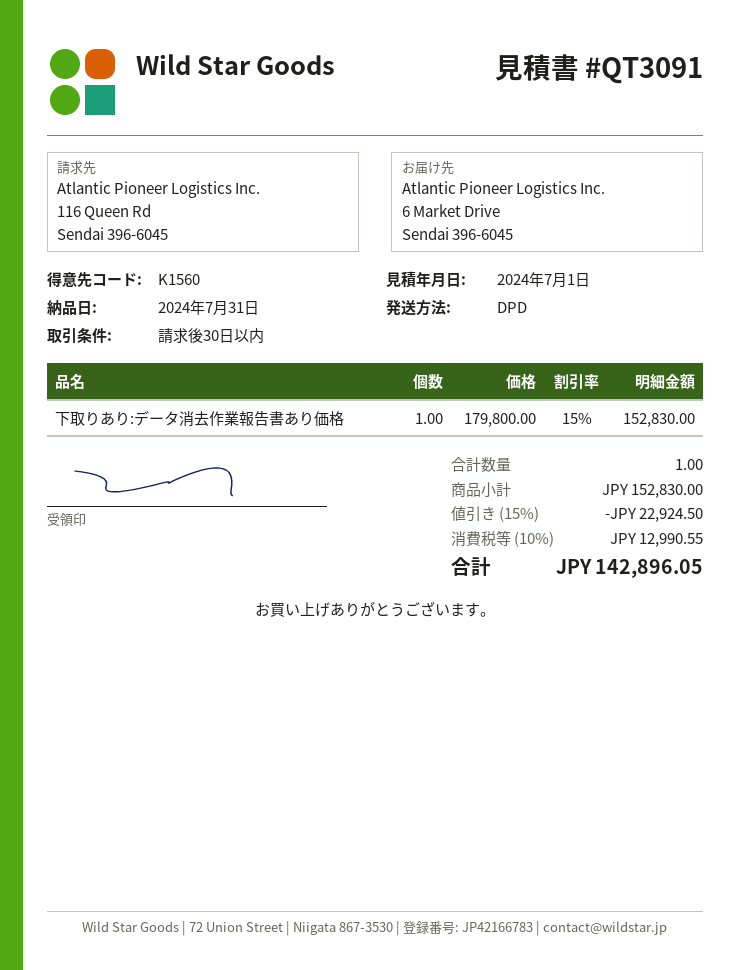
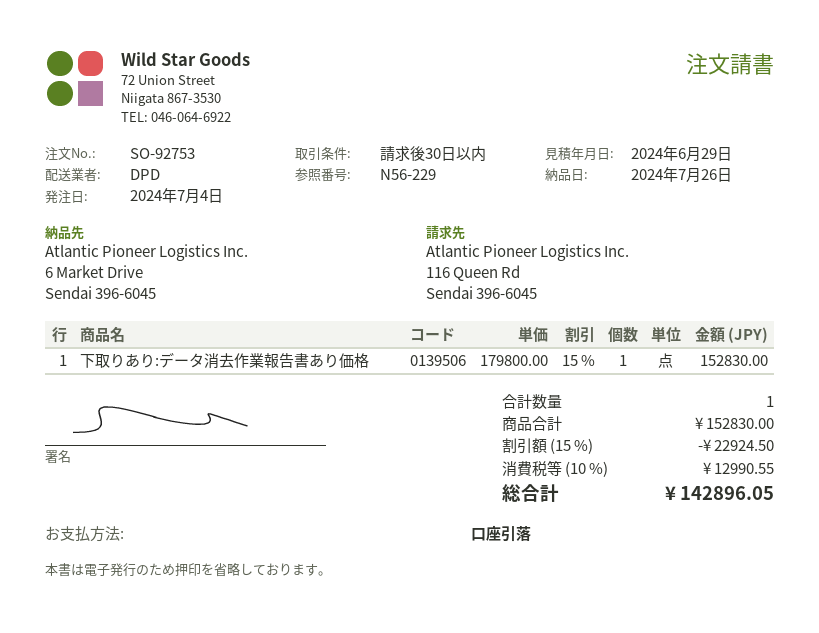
quote date: 2024-07-01 -> 2024-06-29
delivery date: 2024-07-31 -> 2024-07-26

